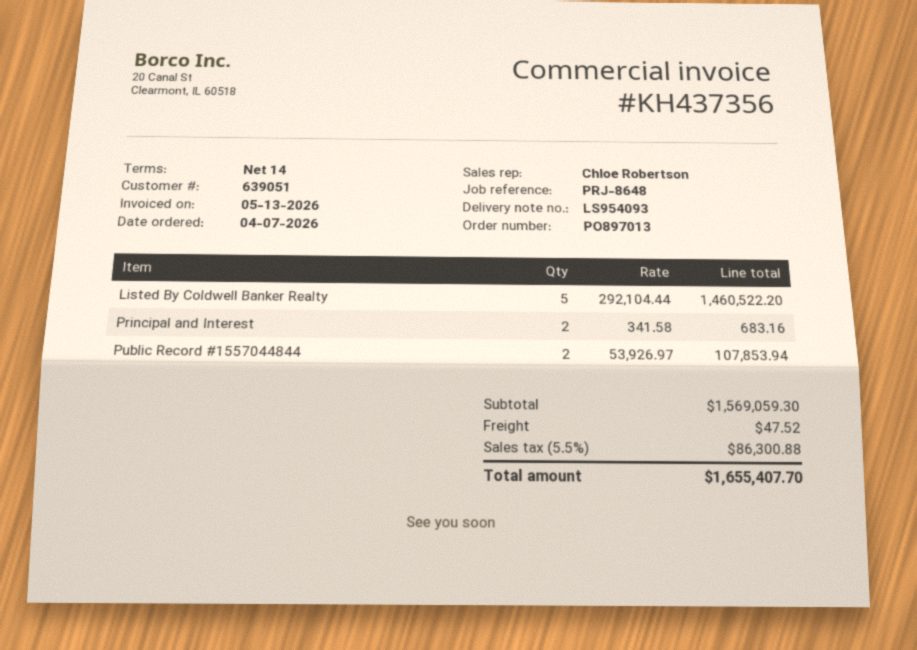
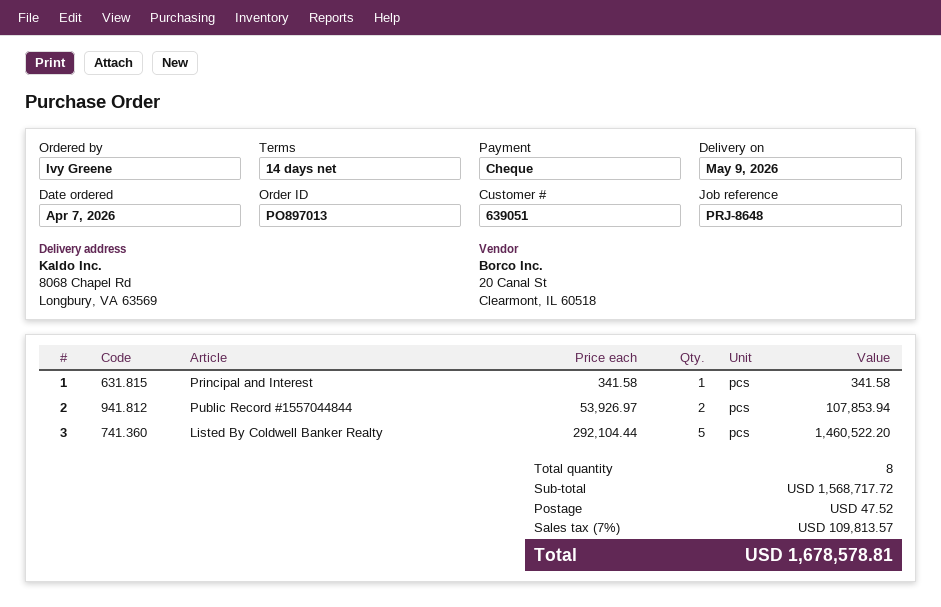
Principal and Interest: 2 x 341.58 = 683.16 -> 1 x 341.58 = 341.58
subtotal: 1569059.30 -> 1568717.72
tax: 5.5% = 86300.88 -> 7% = 109813.57
total: 1655407.70 -> 1678578.81

